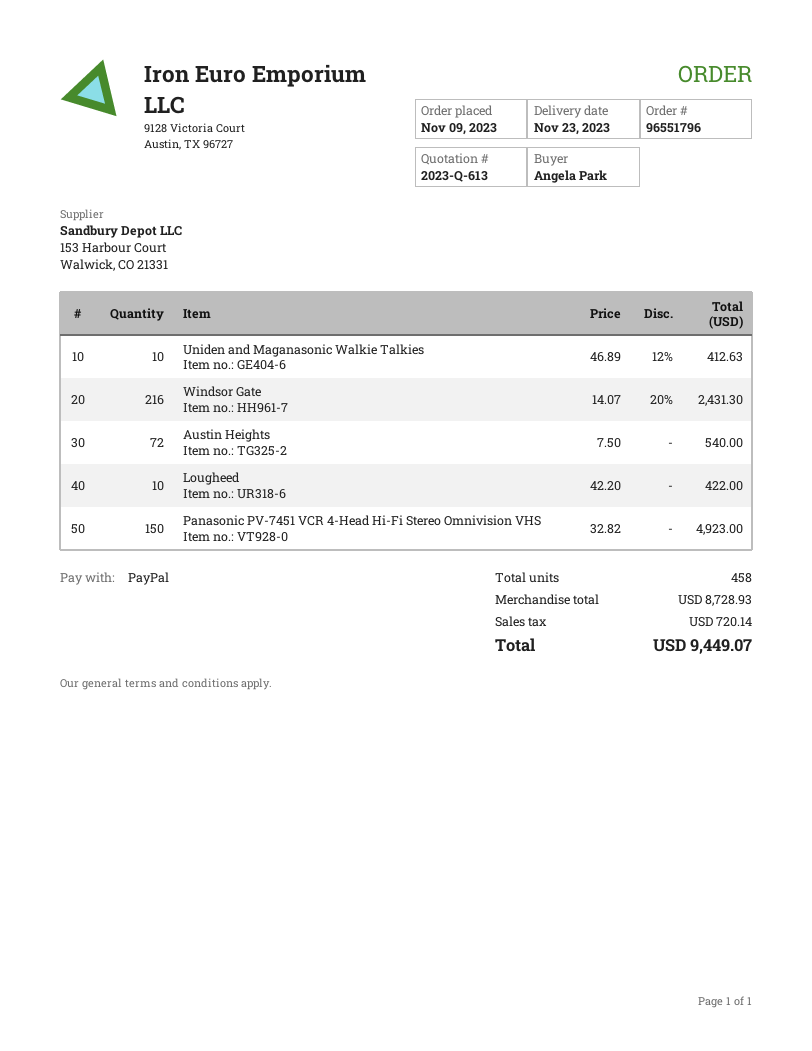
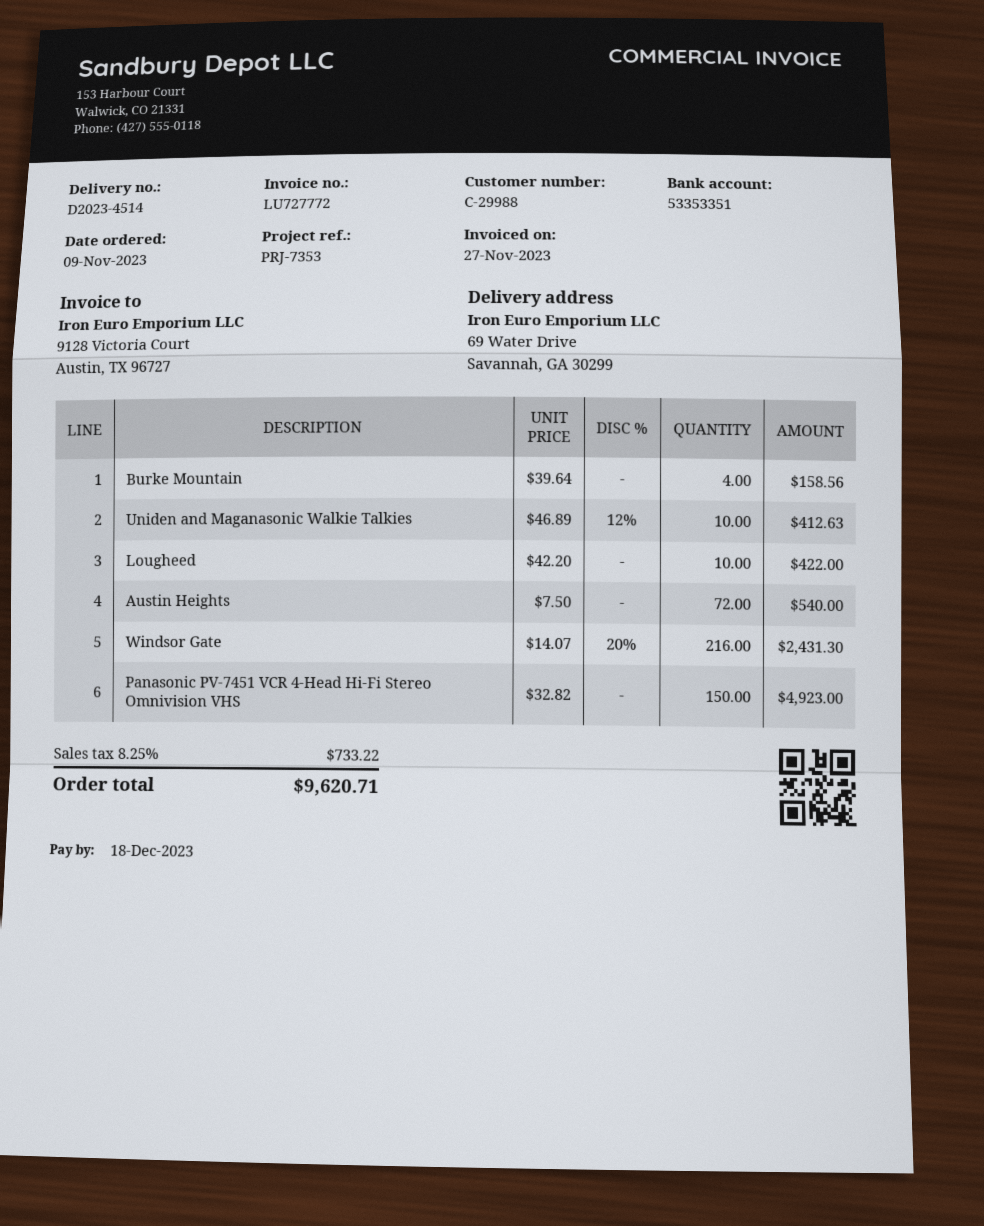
Burke Mountain: none -> 4 x 39.64 = 158.56
tax: 720.14 -> 733.22
total: 9449.07 -> 9620.71

